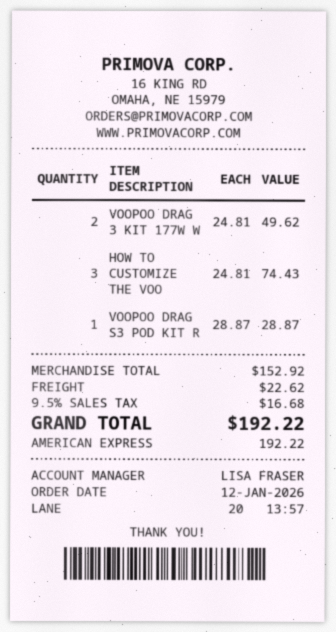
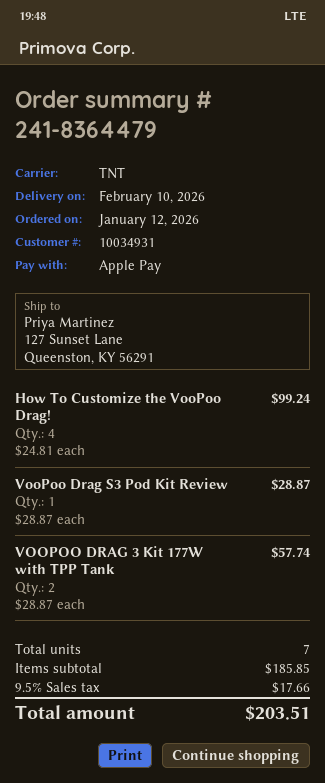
payment method: American Express -> Apple Pay
VOOPOO DRAG 3 KIT 177W W: 2 x 24.81 = 49.62 -> 2 x 28.87 = 57.74
HOW TO CUSTOMIZE THE VOO: 3 x 24.81 = 74.43 -> 4 x 24.81 = 99.24
subtotal: 152.92 -> 185.85
shipping: 22.62 -> none
tax: 9.5% = 16.68 -> 9.5% = 17.66
total: 192.22 -> 203.51

